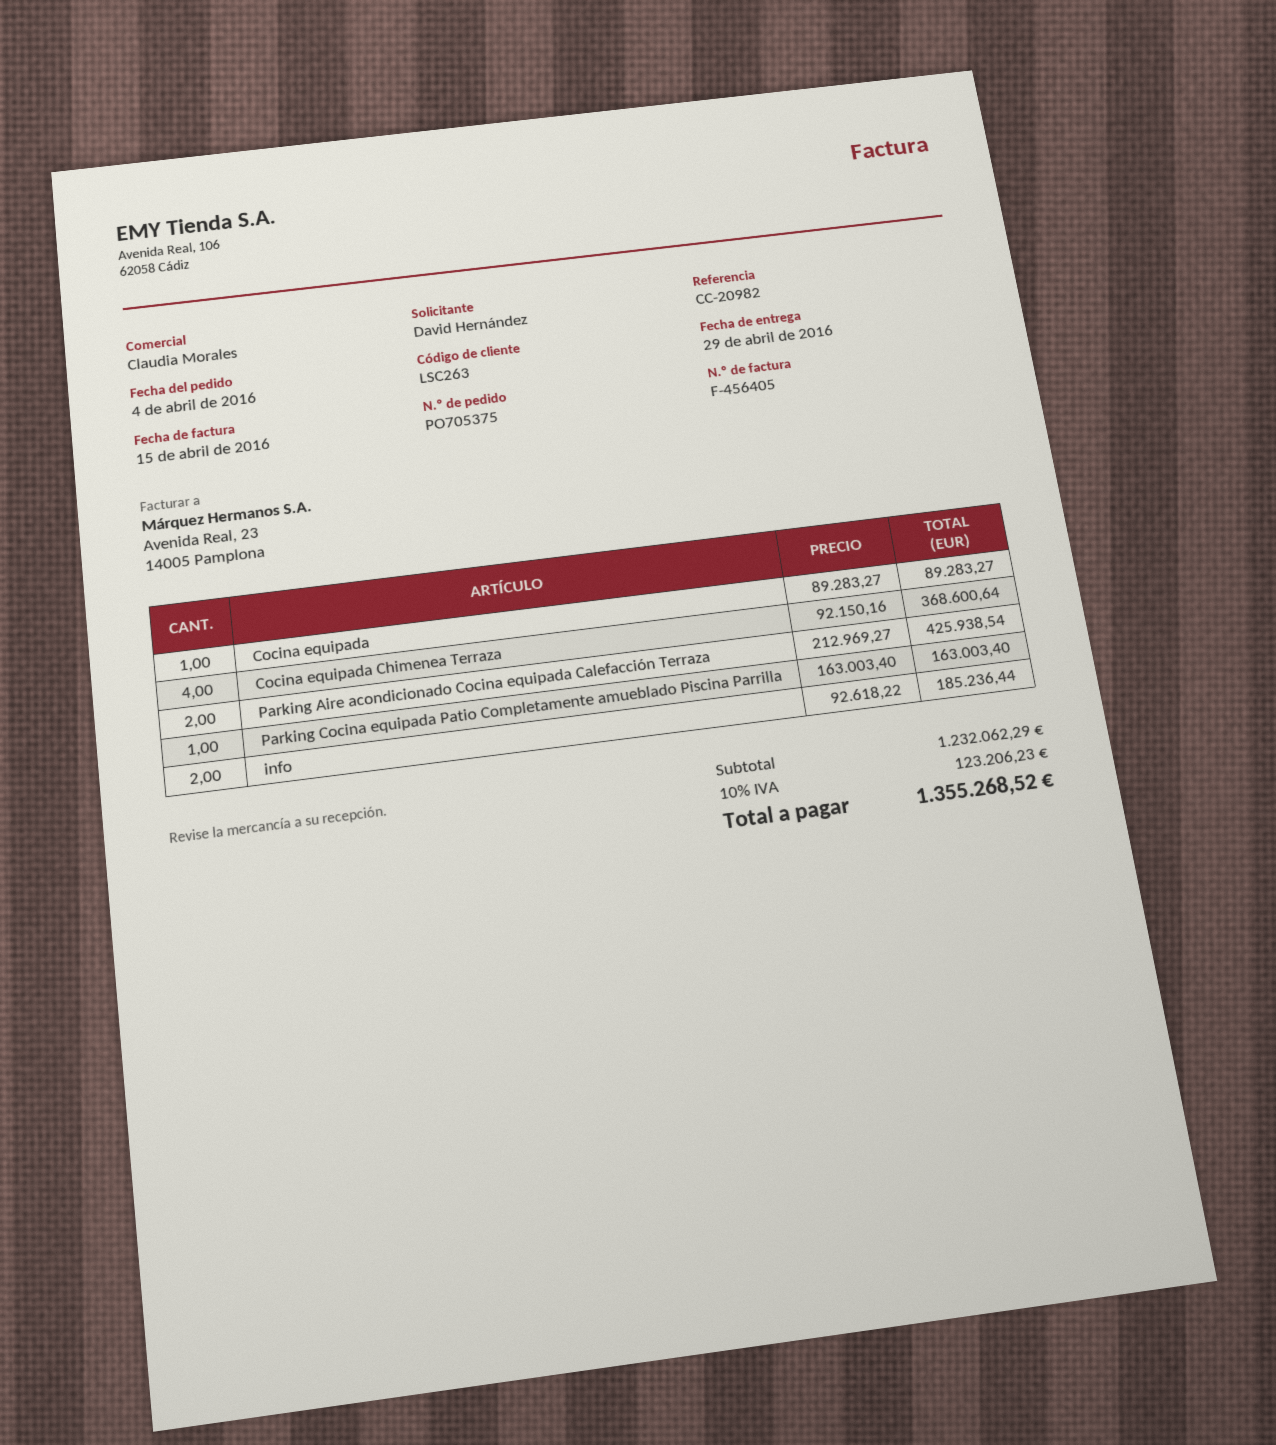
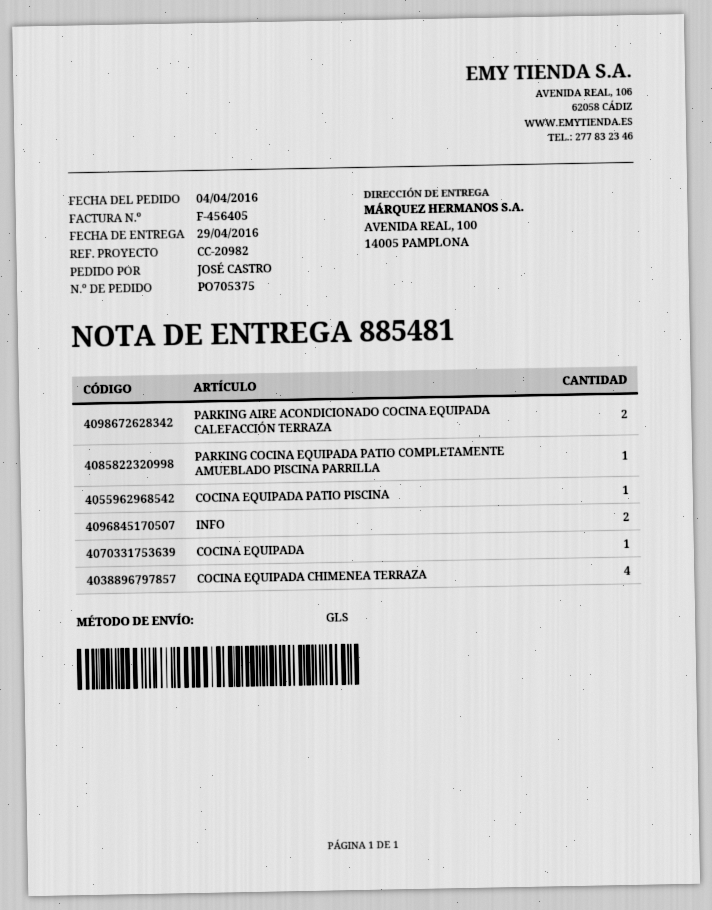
ordered by: David Hernández -> JOSÉ CASTRO
COCINA EQUIPADA PATIO PISCINA: none -> 1

